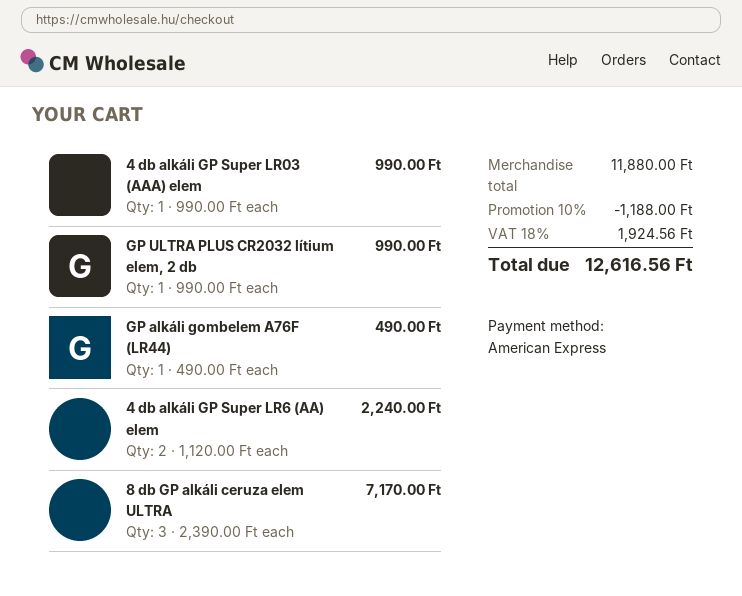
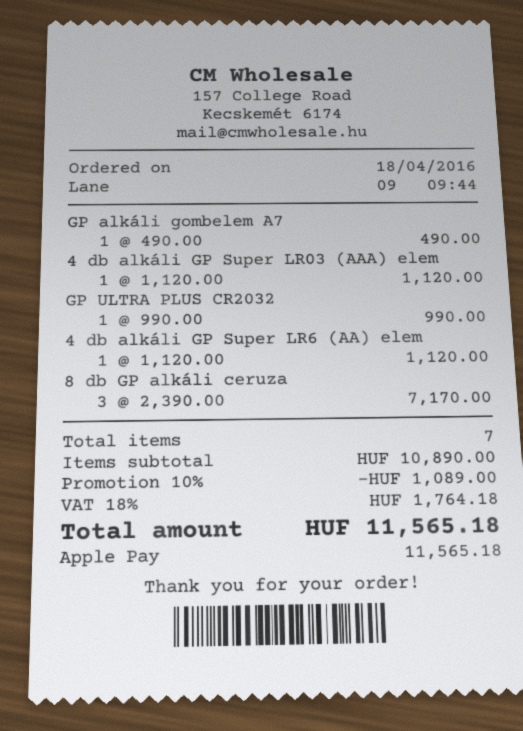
payment method: American Express -> Apple Pay
4 db alkáli GP Super LR03 (AAA) elem: 1 x 990.00 = 990.00 -> 1 x 1120.00 = 1120.00
4 db alkáli GP Super LR6 (AA) elem: 2 x 1120.00 = 2240.00 -> 1 x 1120.00 = 1120.00
subtotal: 11880.00 -> 10890.00
discount: 10% = 1188.00 -> 10% = 1089.00
tax: 18% = 1924.56 -> 18% = 1764.18
total: 12616.56 -> 11565.18

